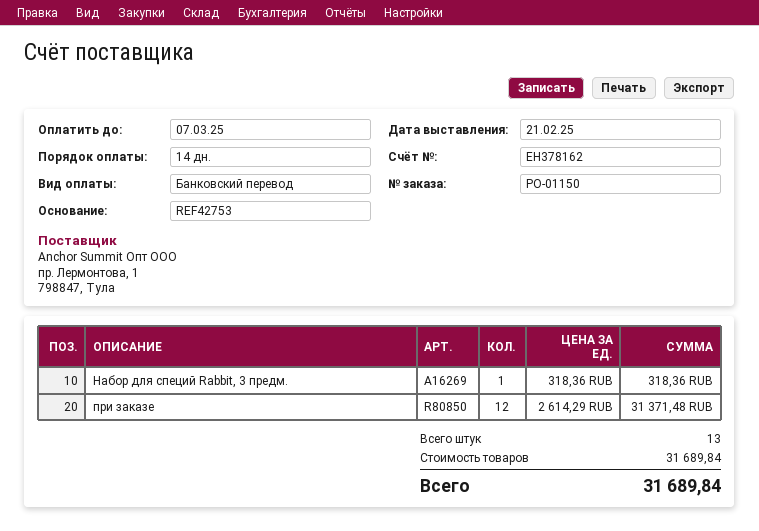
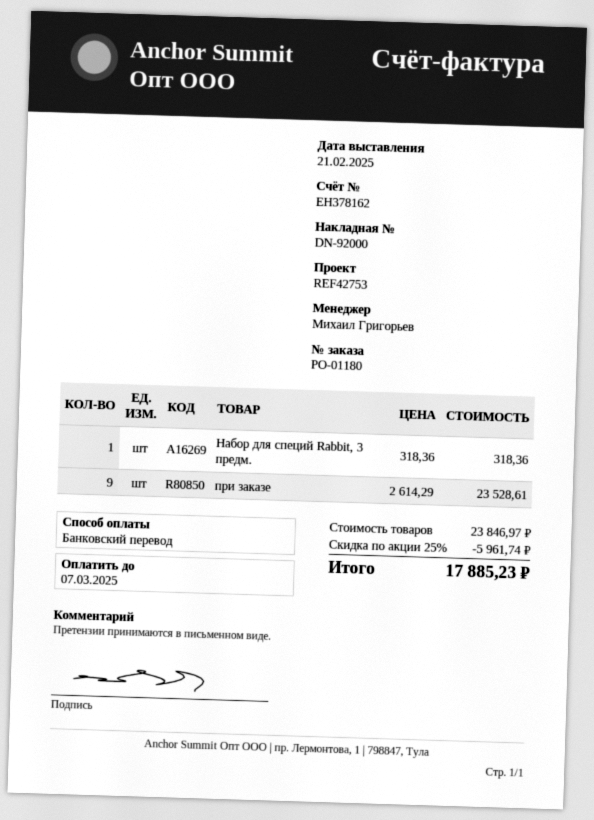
order number: PO-01150 -> PO-01180
при заказе: 12 x 2614.29 = 31371.48 -> 9 x 2614.29 = 23528.61
subtotal: 31689.84 -> 23846.97
discount: none -> 25% = 5961.74
total: 31689.84 -> 17885.23

